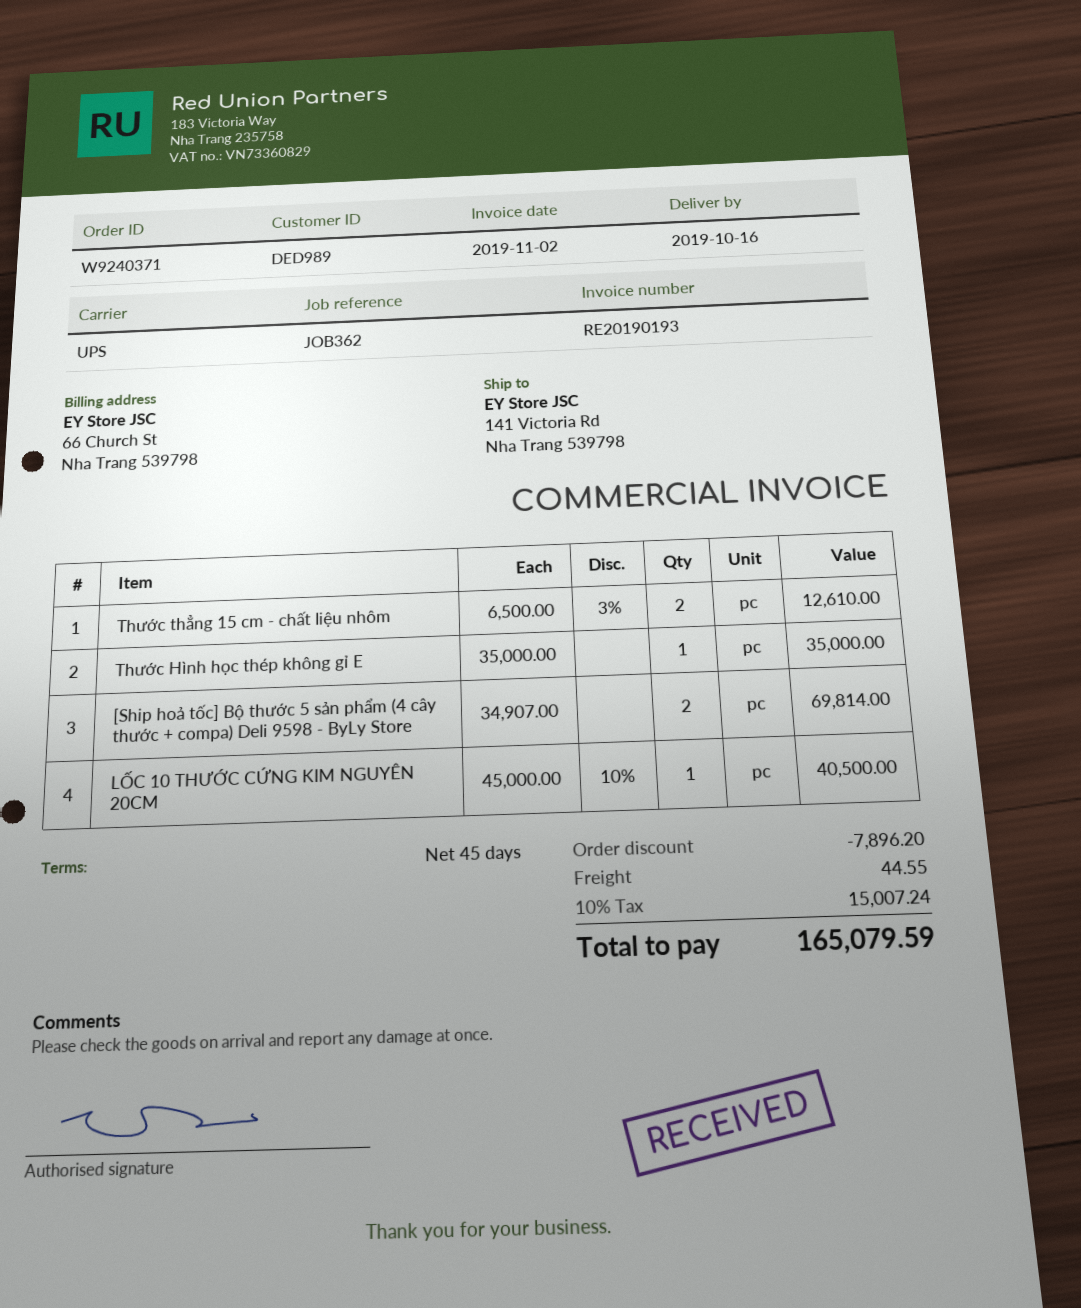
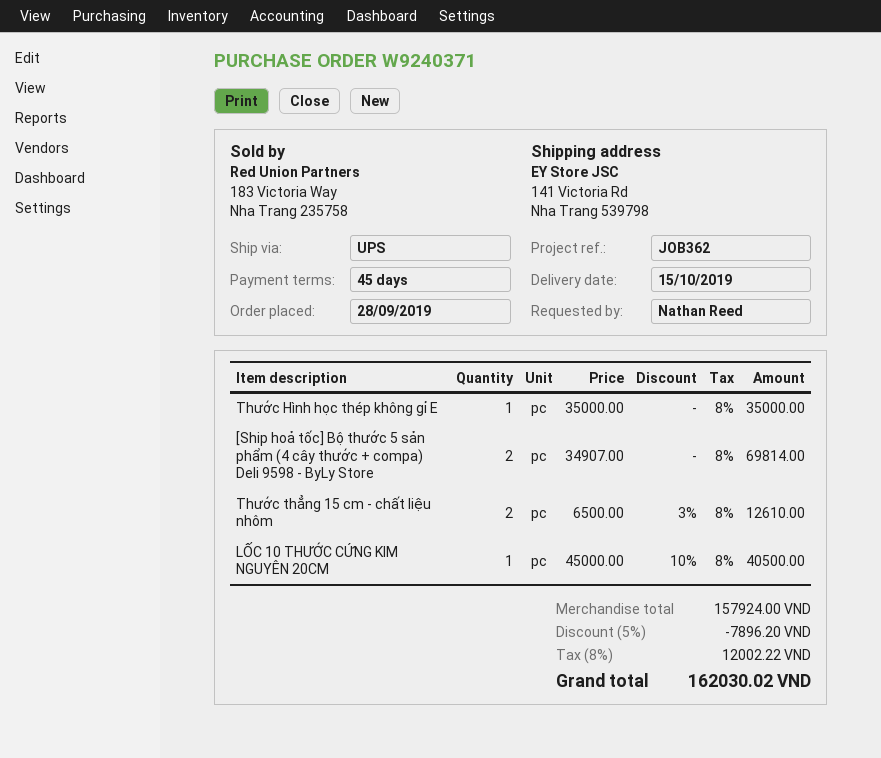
delivery date: 2019-10-16 -> 2019-10-15
shipping: 44.55 -> none
tax: 10% = 15007.24 -> 8% = 12002.22
total: 165079.59 -> 162030.02

